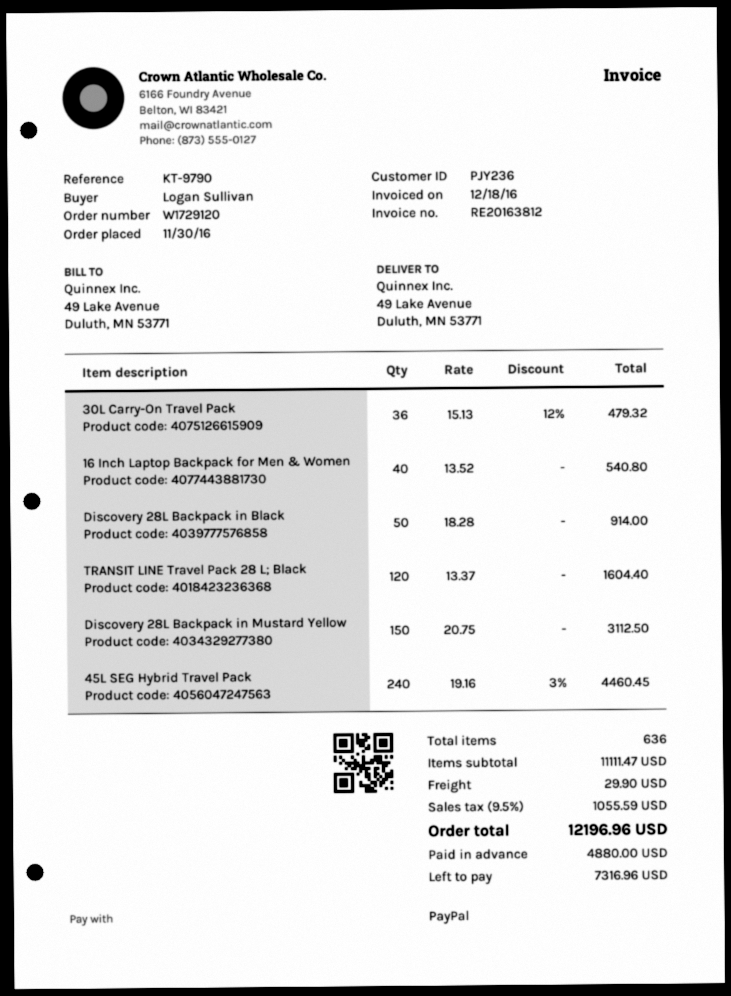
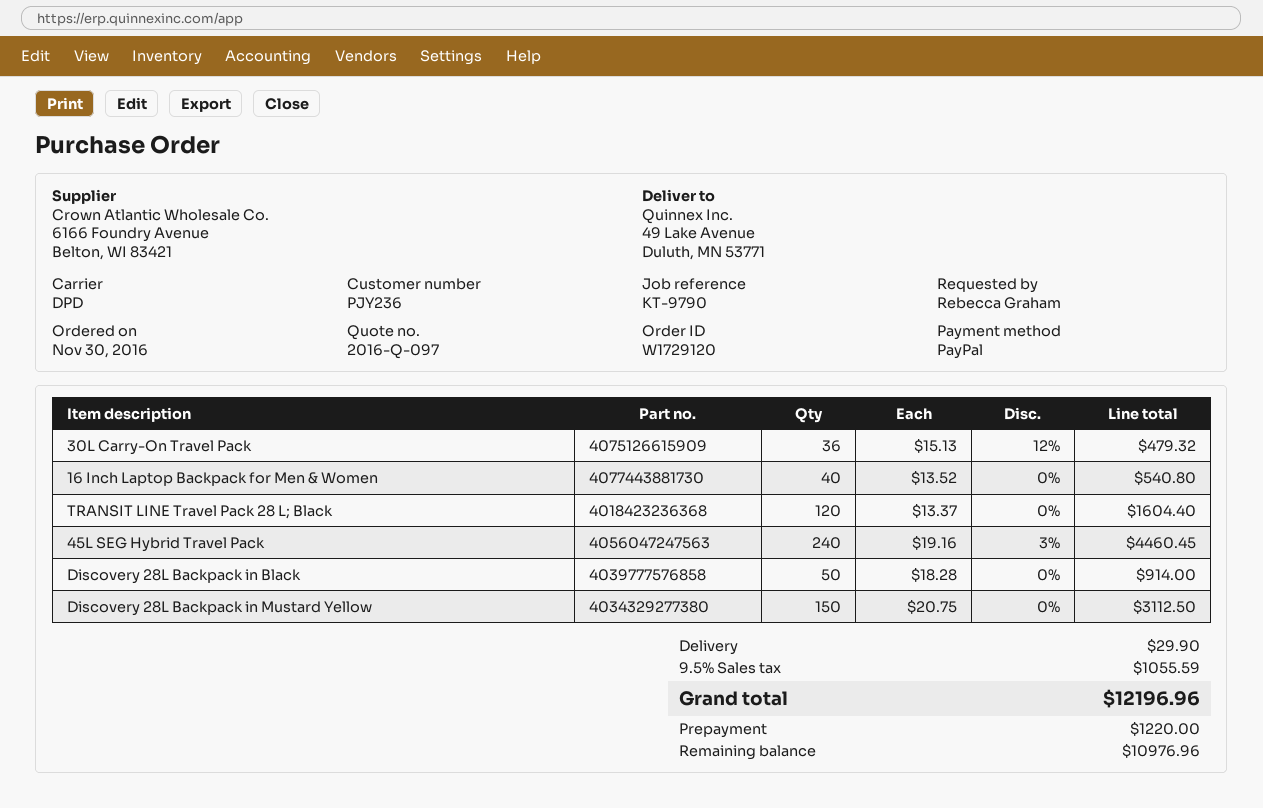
ordered by: Logan Sullivan -> Rebecca Graham
deposit: 4880.00 -> 1220.00
balance: 7316.96 -> 10976.96

